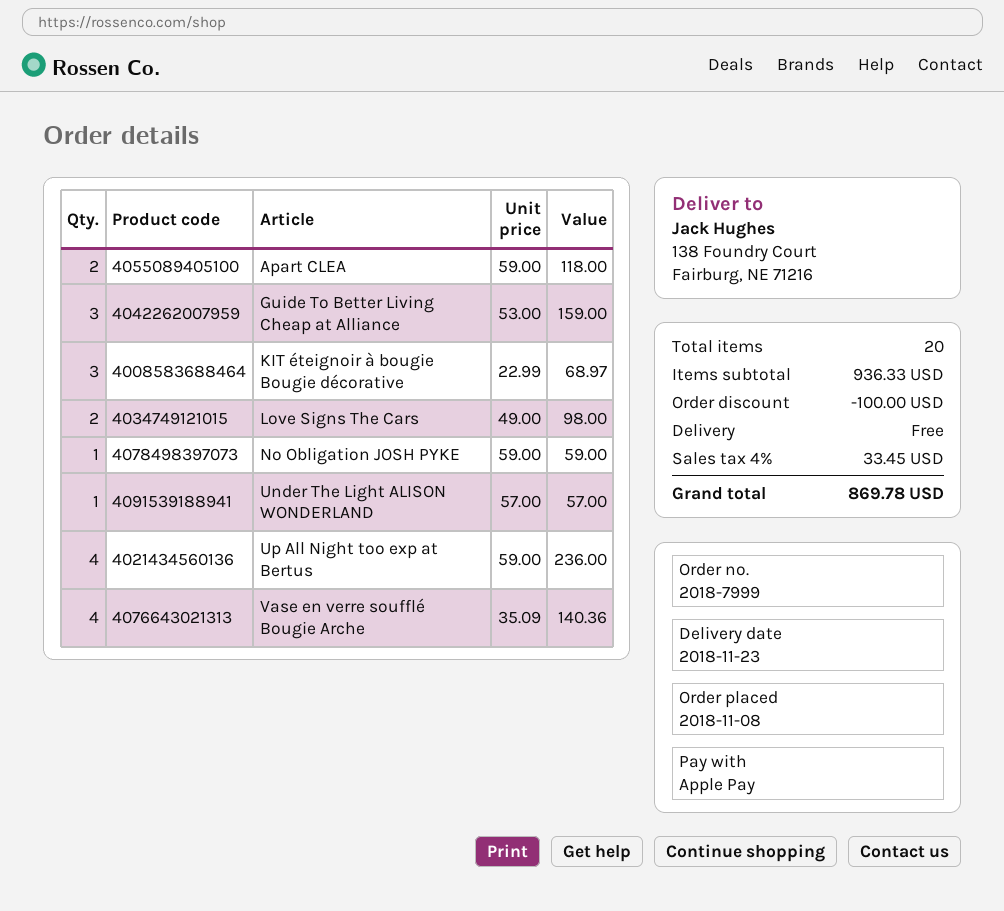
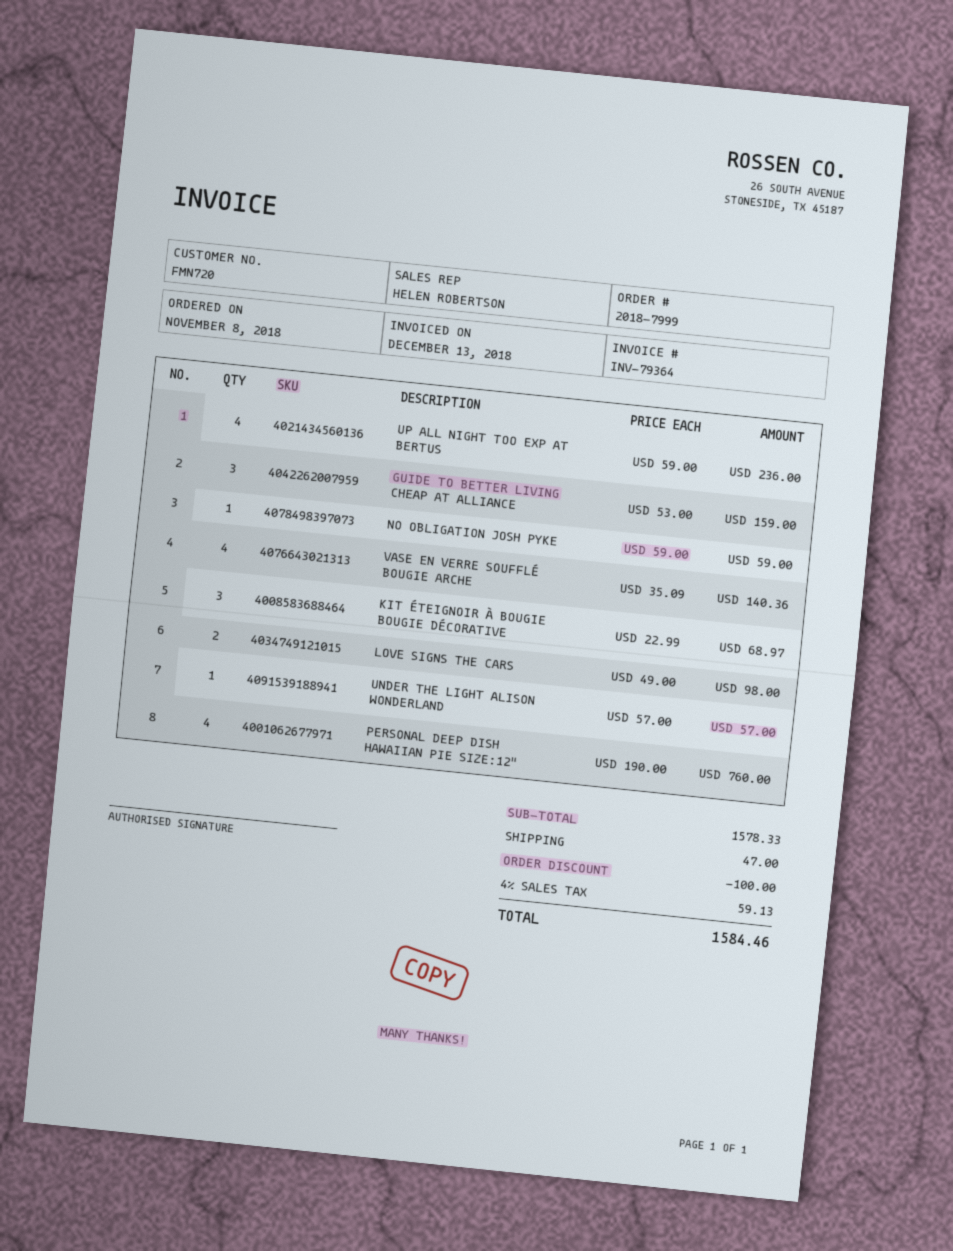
Apart CLEA: 2 x 59.00 = 118.00 -> none
PERSONAL DEEP DISH HAWAIIAN PIE SIZE:12": none -> 4 x 190.00 = 760.00
subtotal: 936.33 -> 1578.33
shipping: 0.00 -> 47.00
tax: 4% = 33.45 -> 4% = 59.13
total: 869.78 -> 1584.46

